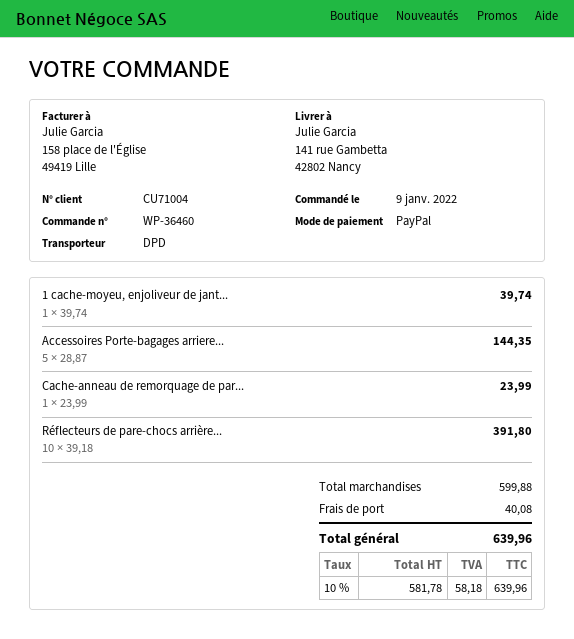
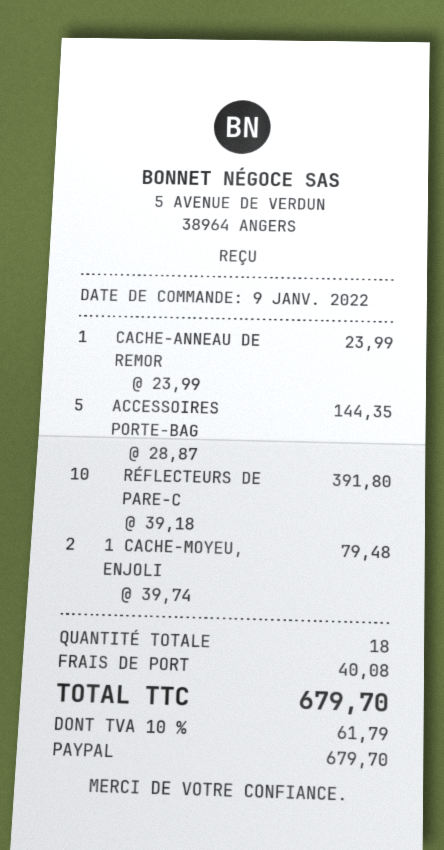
1 cache-moyeu, enjoliveur de jant...: 1 x 39.74 = 39.74 -> 2 x 39.74 = 79.48
tax: 10% = 58.18 -> 10% = 61.79
total: 639.96 -> 679.70

